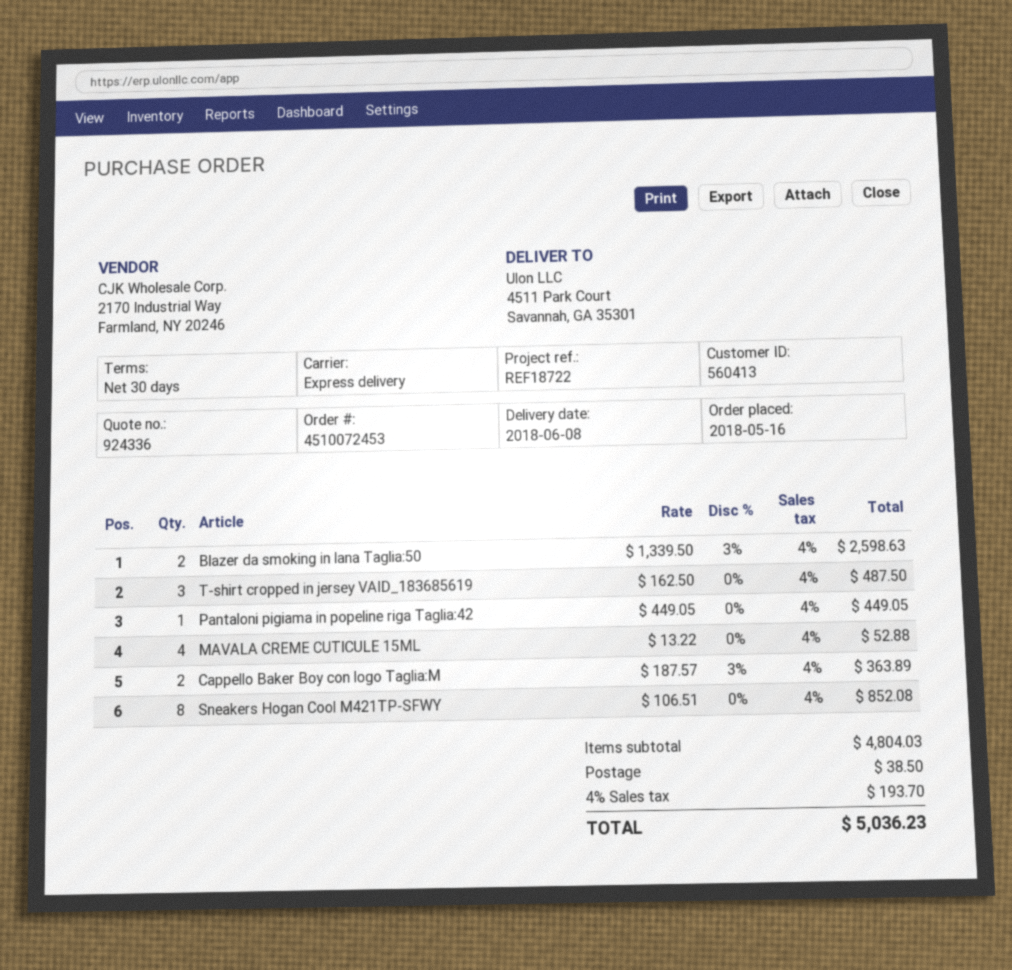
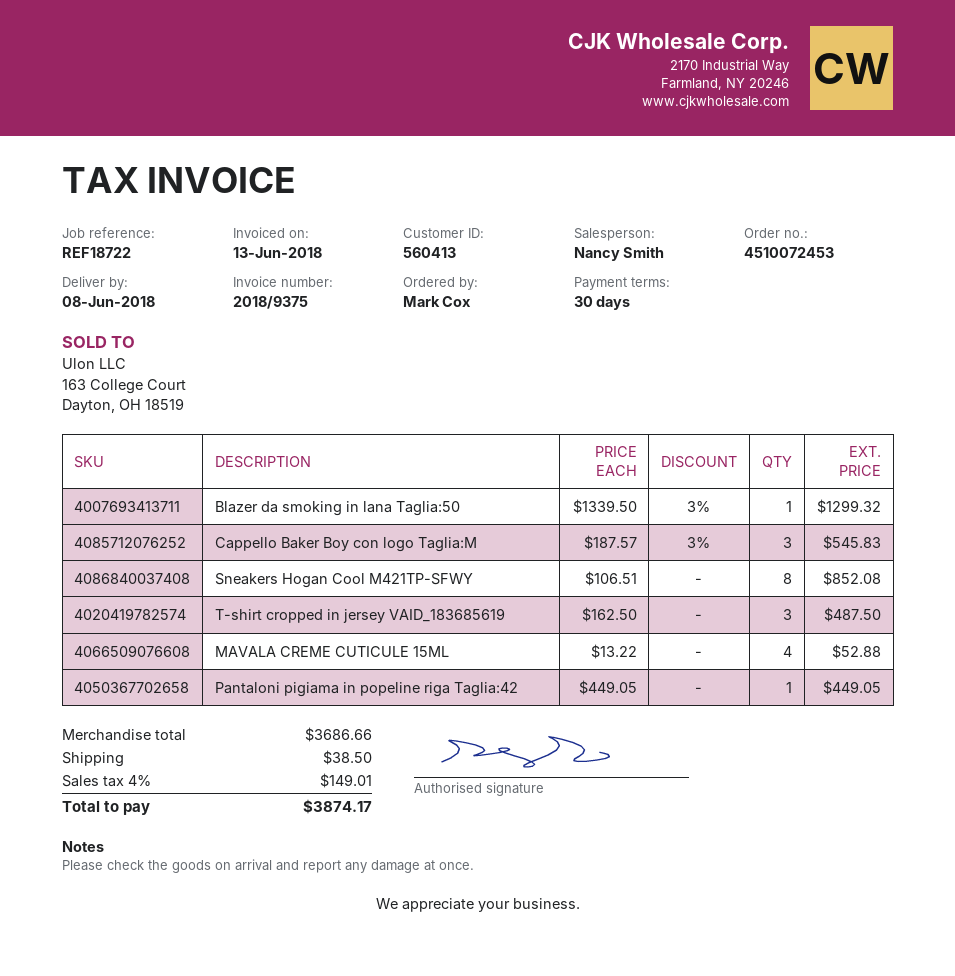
Blazer da smoking in lana Taglia:50: 2 x 1339.50 - 3% = 2598.63 -> 1 x 1339.50 - 3% = 1299.32
Cappello Baker Boy con logo Taglia:M: 2 x 187.57 - 3% = 363.89 -> 3 x 187.57 - 3% = 545.83
subtotal: 4804.03 -> 3686.66
tax: 4% = 193.70 -> 4% = 149.01
total: 5036.23 -> 3874.17

